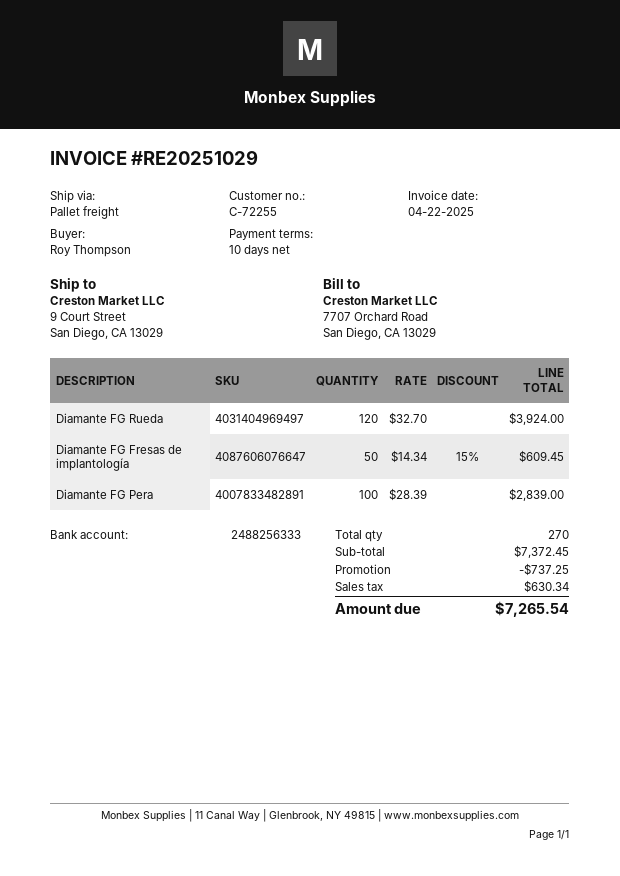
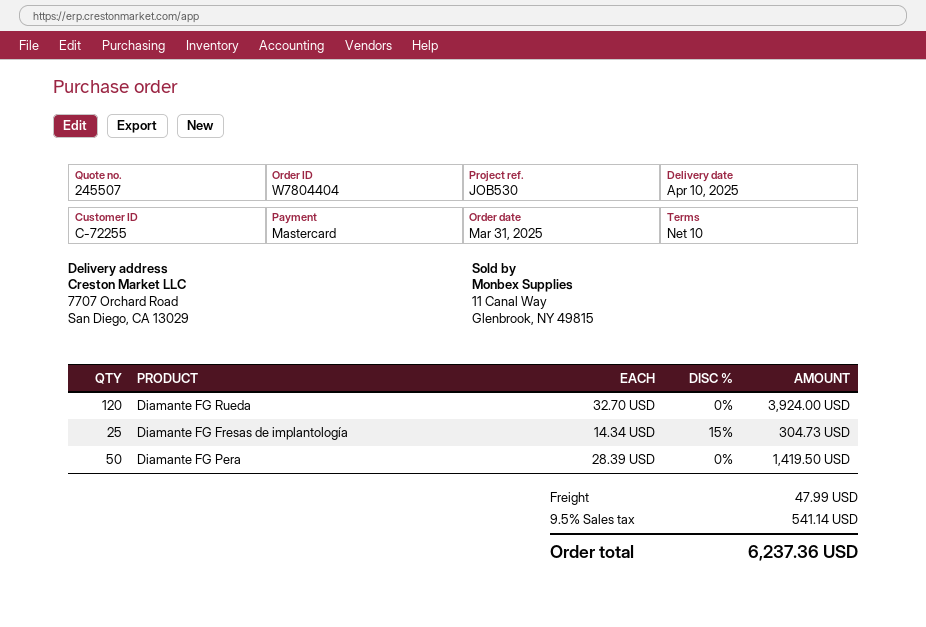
ship to: 9 Court Street, San Diego, CA 13029 -> 7707 Orchard Road, San Diego, CA 13029
Diamante FG Fresas de implantología: 50 x 14.34 - 15% = 609.45 -> 25 x 14.34 - 15% = 304.73
Diamante FG Pera: 100 x 28.39 = 2839.00 -> 50 x 28.39 = 1419.50
discount: 737.25 -> none
shipping: none -> 47.99
tax: 630.34 -> 541.14
total: 7265.54 -> 6237.36

